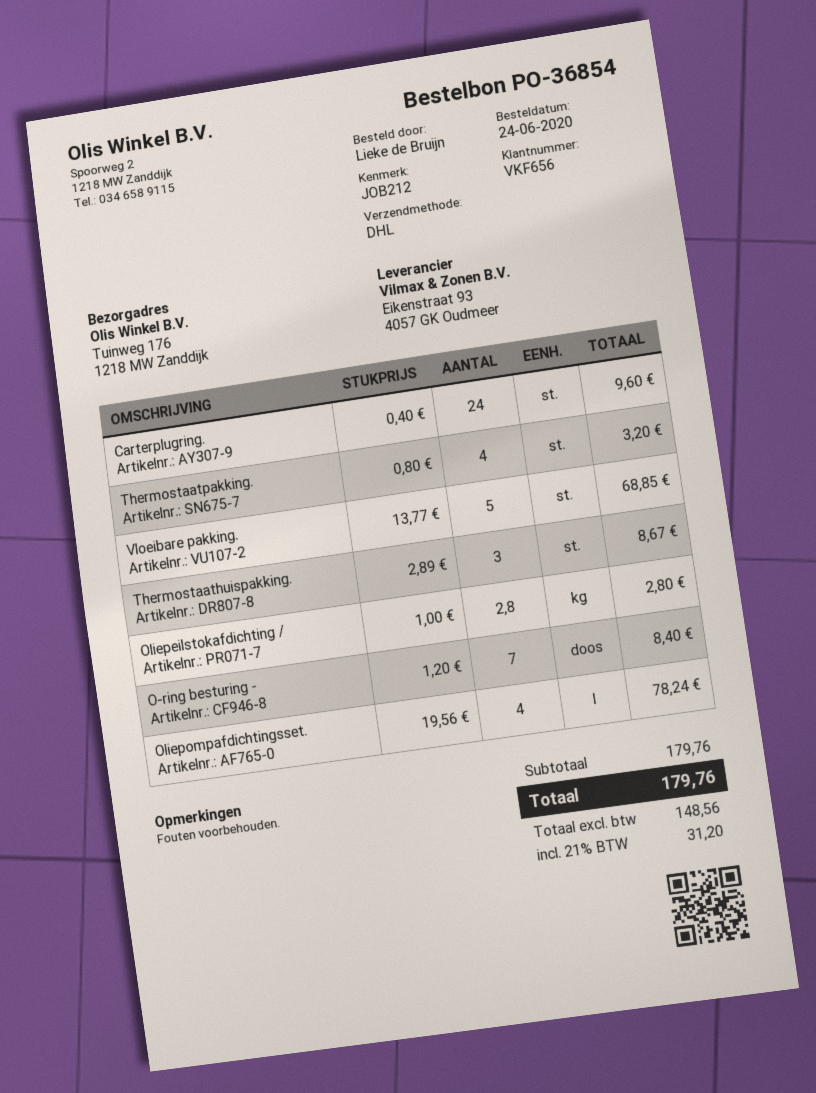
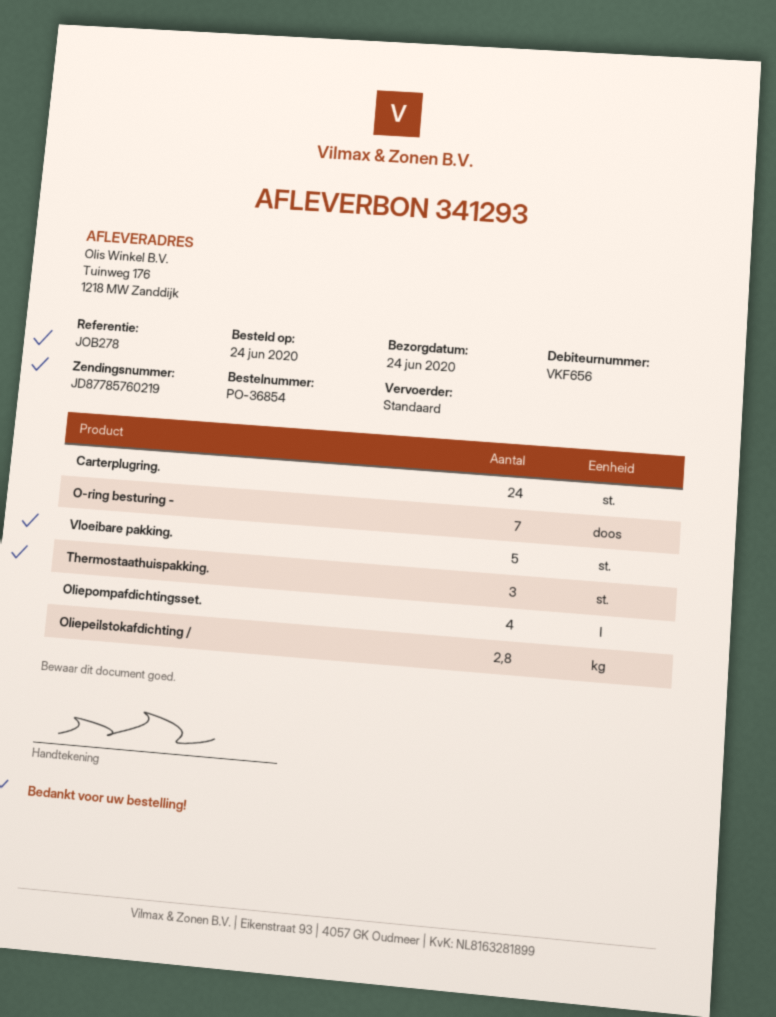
reference: JOB212 -> JOB278
shipping method: DHL -> standard
Thermostaatpakking.: 4 -> none

